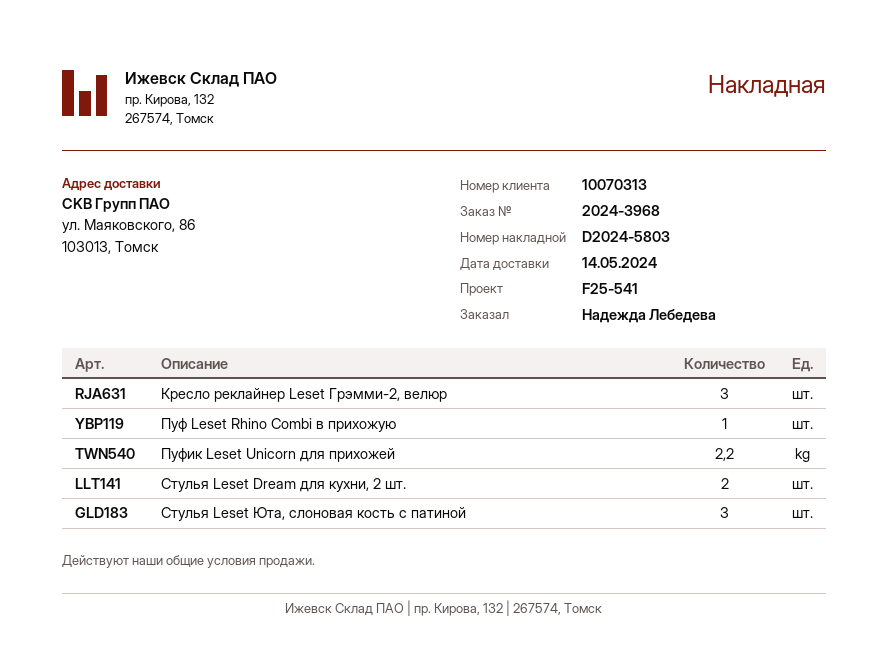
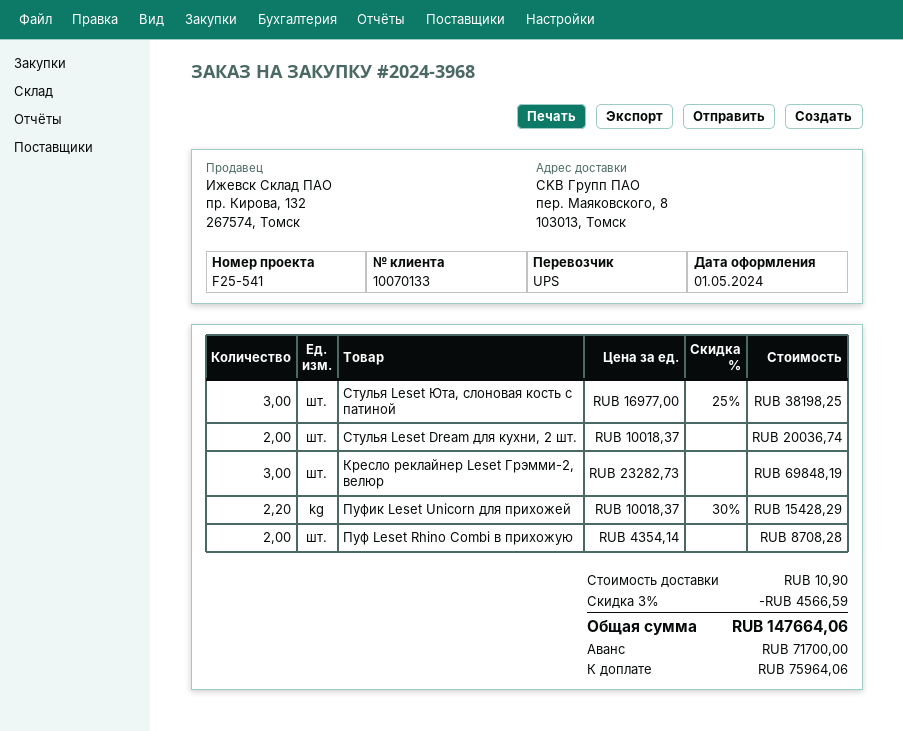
customer number: 10070313 -> 10070133
ship to: ул. Маяковского, 86, 103013, Томск -> пер. Маяковского, 8, 103013, Томск
Пуф Leset Rhino Combi в прихожую: 1 -> 2

